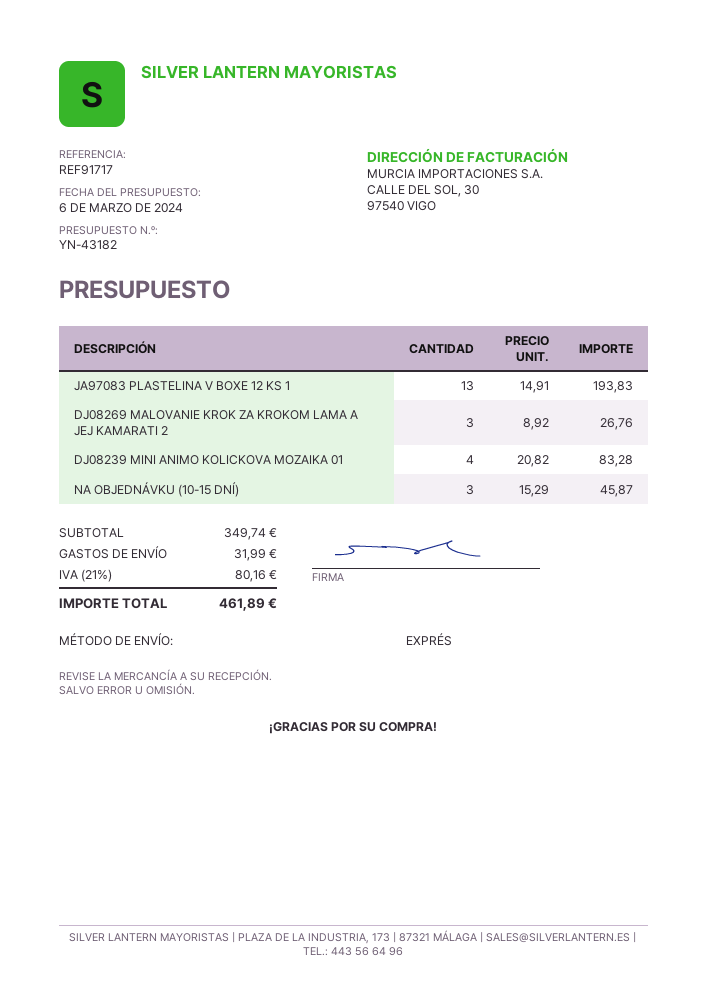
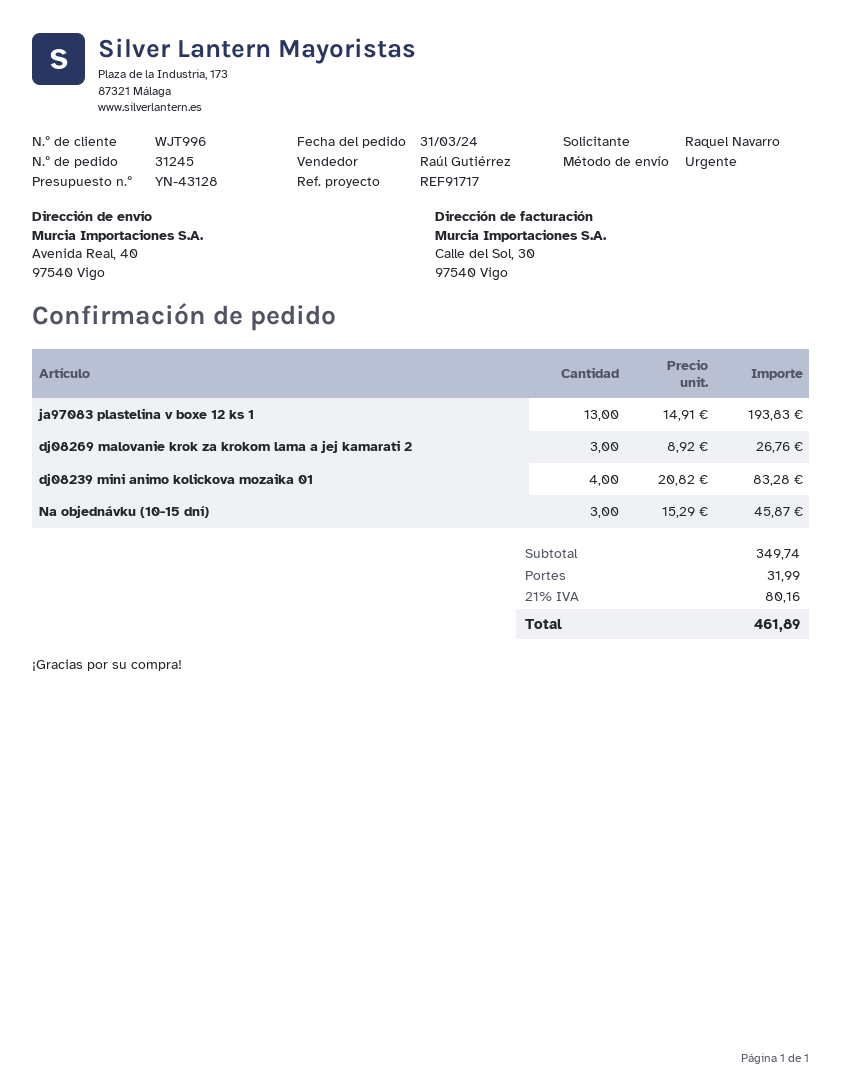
quote number: YN-43182 -> YN-43128

